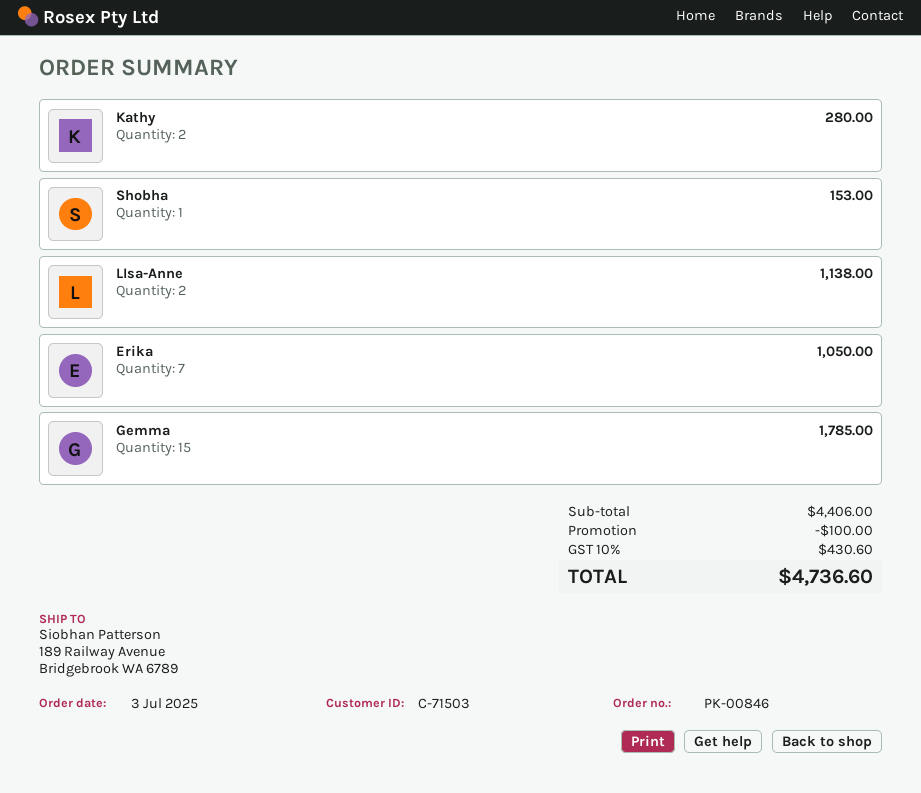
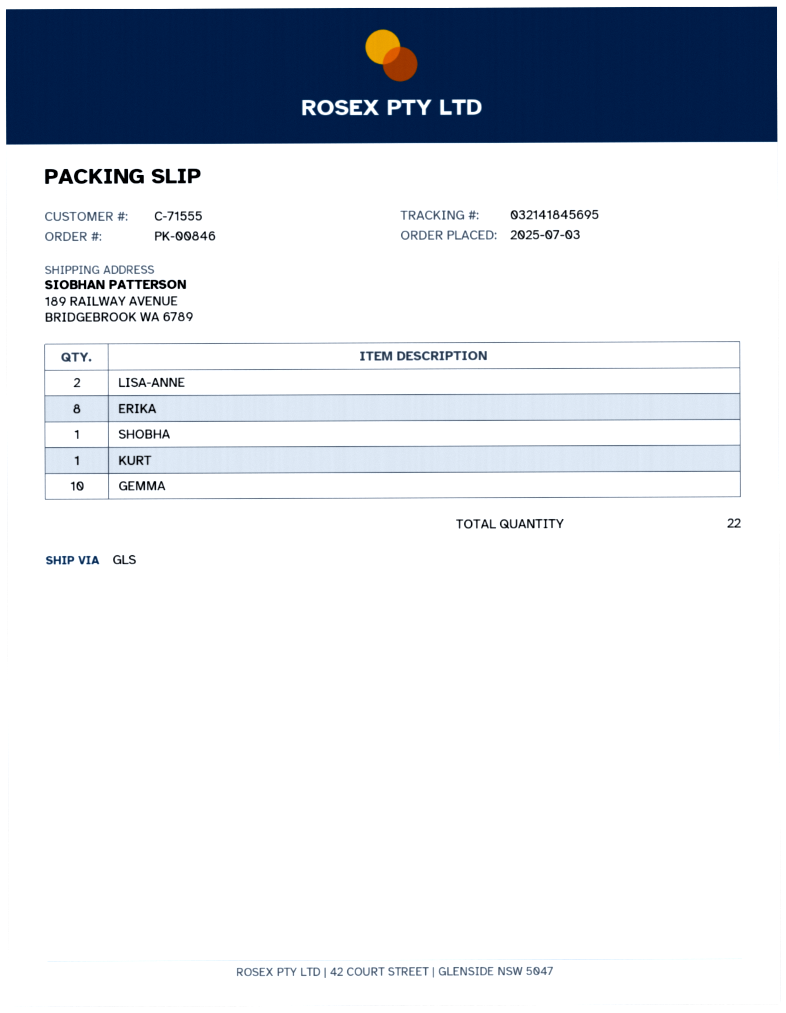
customer number: C-71503 -> C-71555
Kathy: 2 -> none
Erika: 7 -> 8
Gemma: 15 -> 10
KURT: none -> 1

